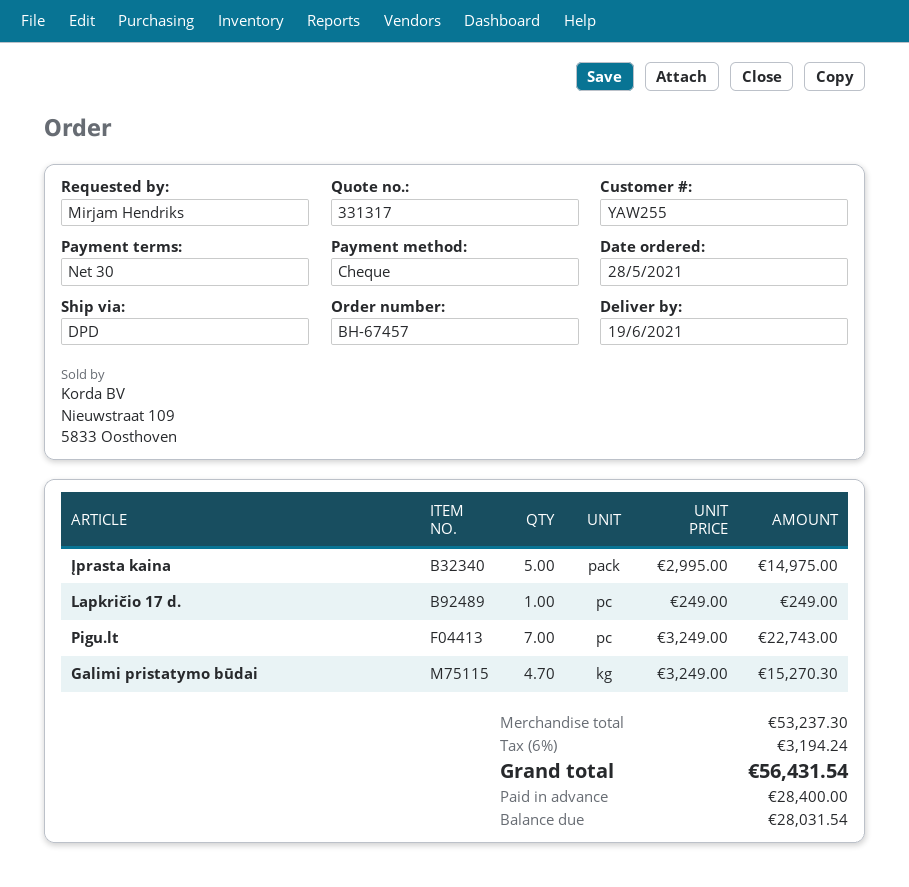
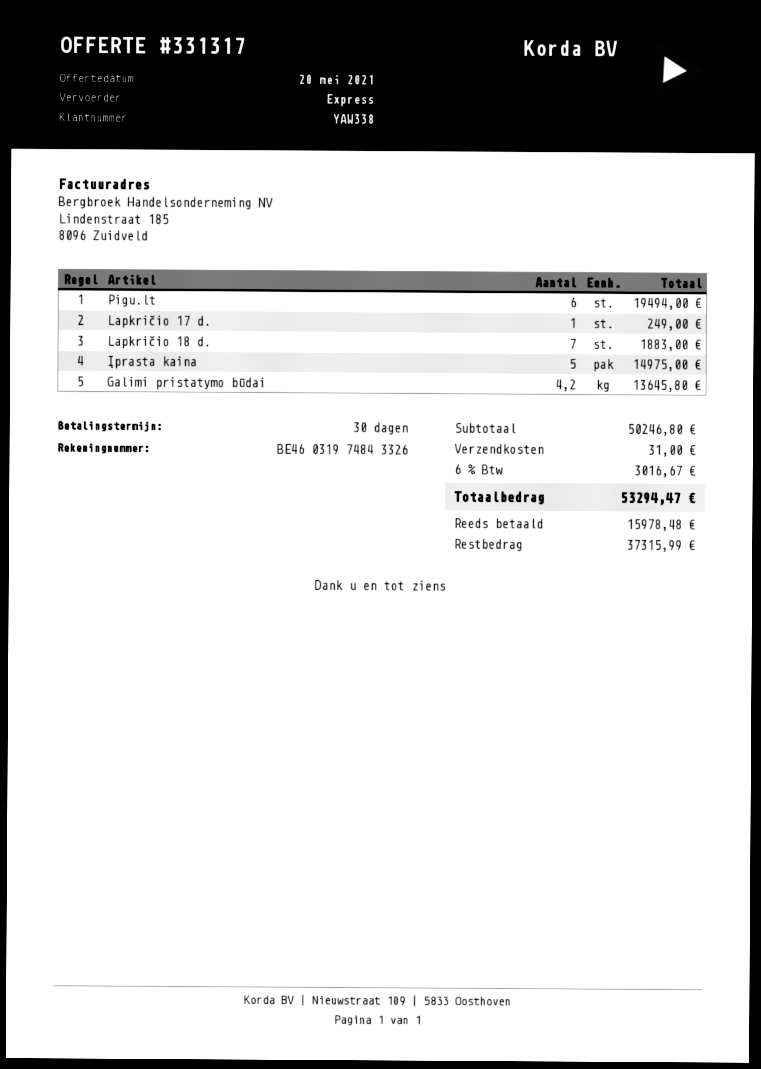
customer number: YAW255 -> YAW338
shipping method: DPD -> express
Pigu.lt: 7 for 22743.00 -> 6 for 19494.00
Galimi pristatymo būdai: 4.7 for 15270.30 -> 4.2 for 13645.80
Lapkričio 18 d.: none -> 7 for 1883.00
subtotal: 53237.30 -> 50246.80
shipping: none -> 31.00
tax: 6% = 3194.24 -> 6% = 3016.67
total: 56431.54 -> 53294.47
deposit: 28400.00 -> 15978.48
balance: 28031.54 -> 37315.99

